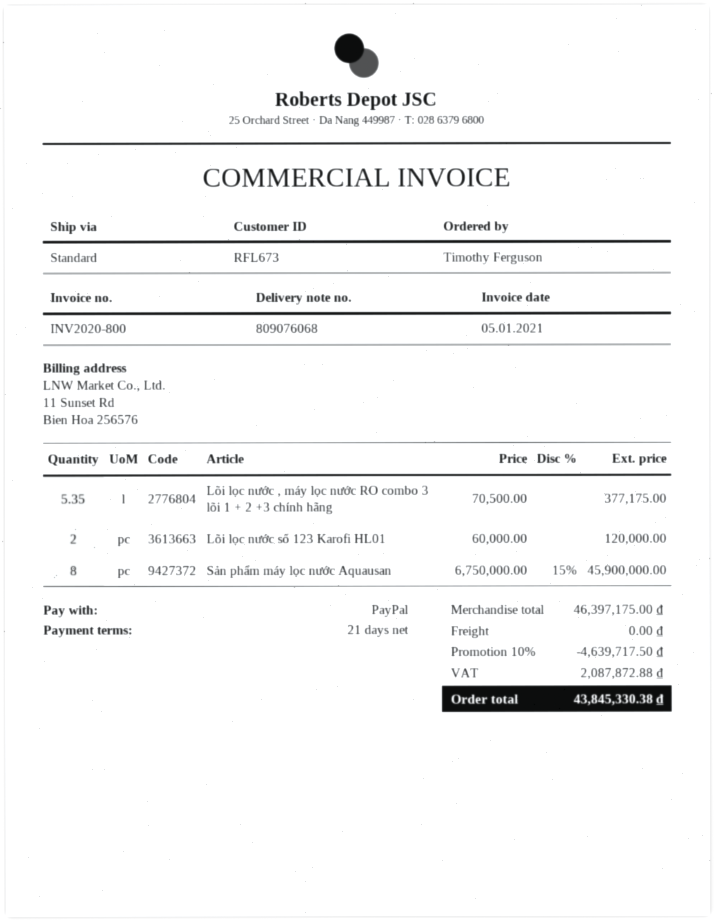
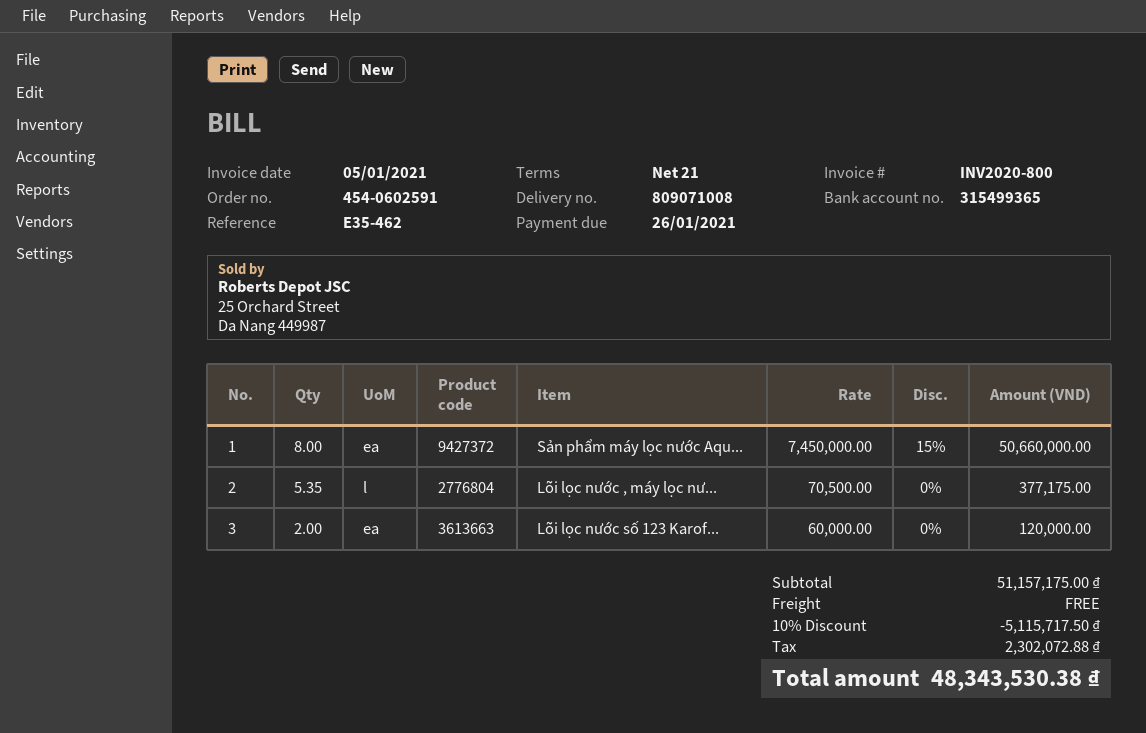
delivery note number: 809076068 -> 809071008
Sản phẩm máy lọc nước Aquausan: 8 x 6750000.00 - 15% = 45900000.00 -> 8 x 7450000.00 - 15% = 50660000.00
subtotal: 46397175.00 -> 51157175.00
discount: 10% = 4639717.50 -> 10% = 5115717.50
tax: 2087872.88 -> 2302072.88
total: 43845330.38 -> 48343530.38

